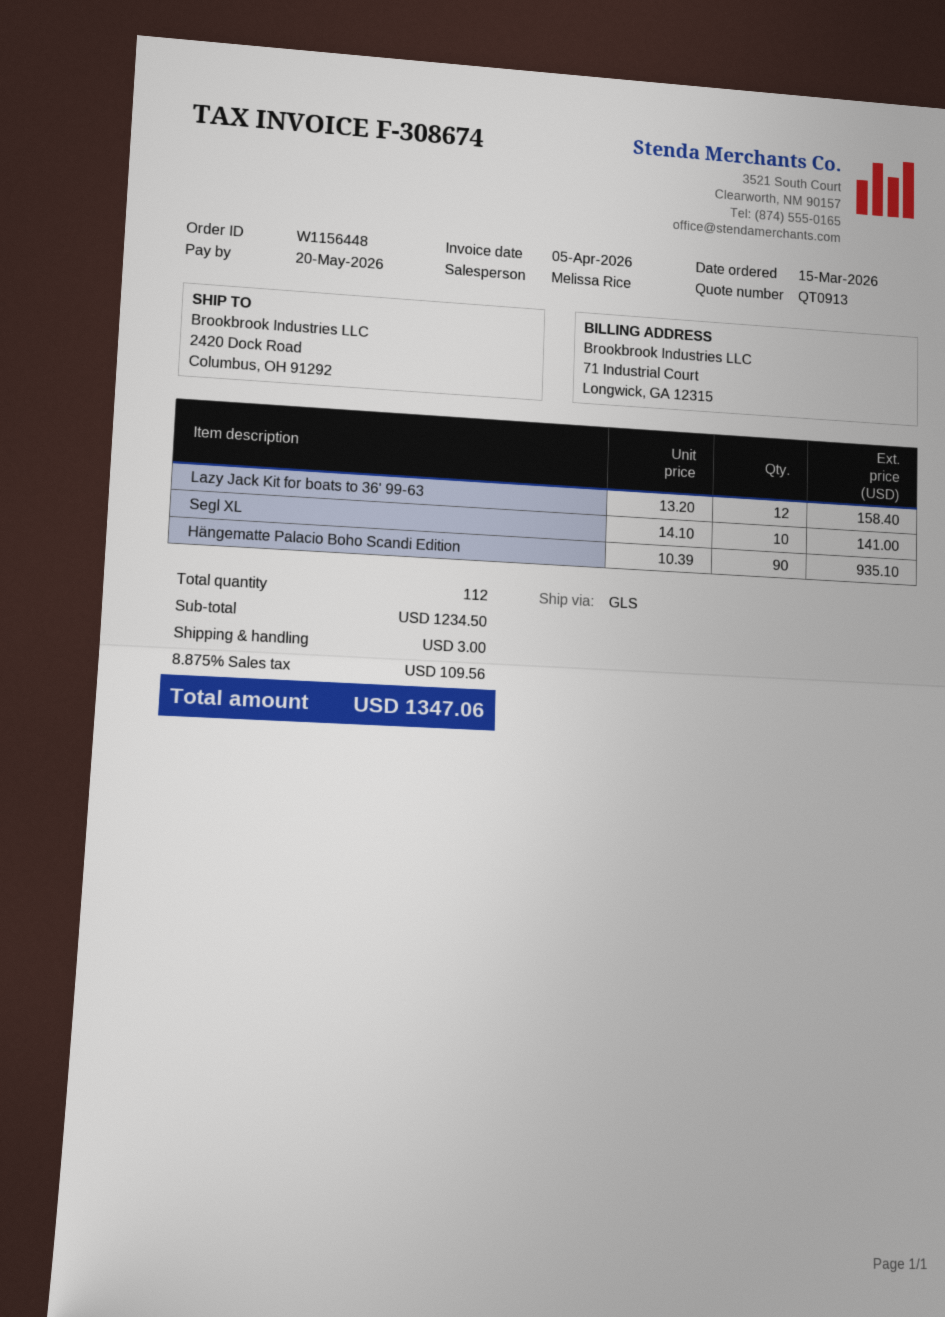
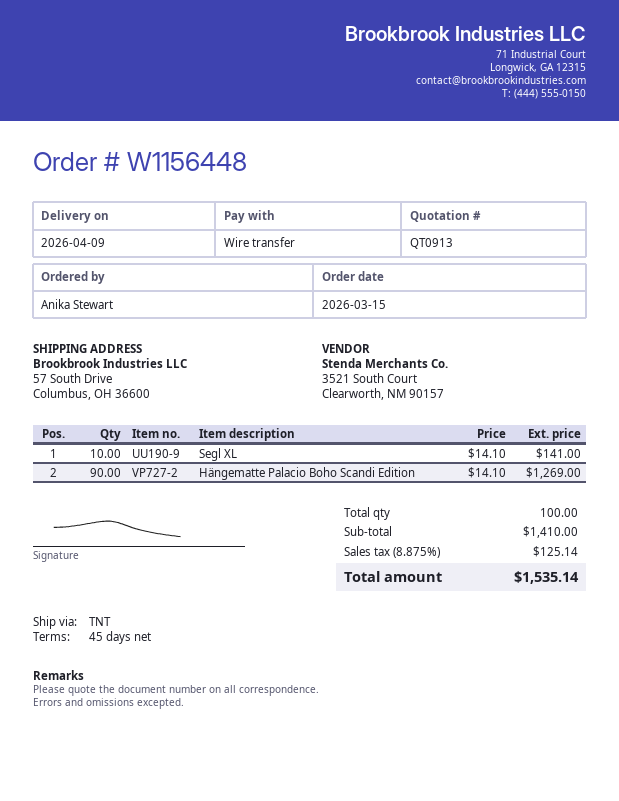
shipping method: GLS -> TNT
ship to: 2420 Dock Road, Columbus, OH 91292 -> 57 South Drive, Columbus, OH 36600
Lazy Jack Kit for boats to 36' 99-63: 12 x 13.20 = 158.40 -> none
Hängematte Palacio Boho Scandi Edition: 90 x 10.39 = 935.10 -> 90 x 14.10 = 1269.00
total quantity: 112 -> 100
subtotal: 1234.50 -> 1410.00
shipping: 3.00 -> none
tax: 8.875% = 109.56 -> 8.875% = 125.14
total: 1347.06 -> 1535.14

